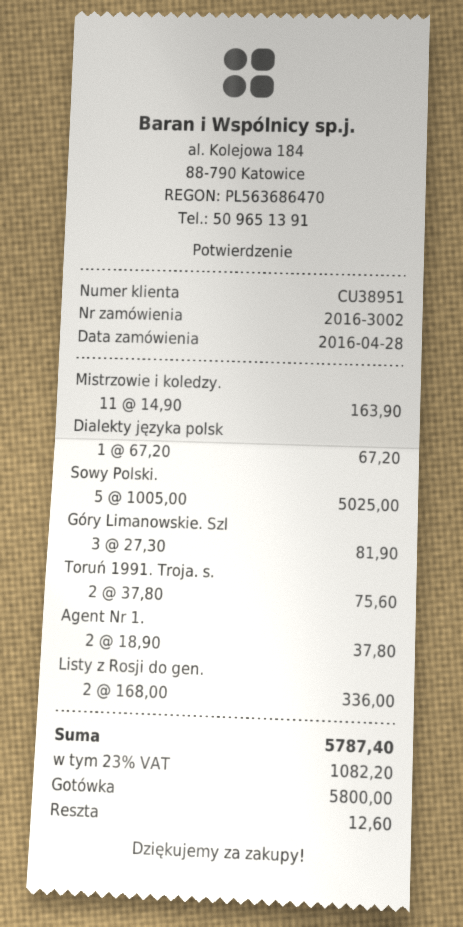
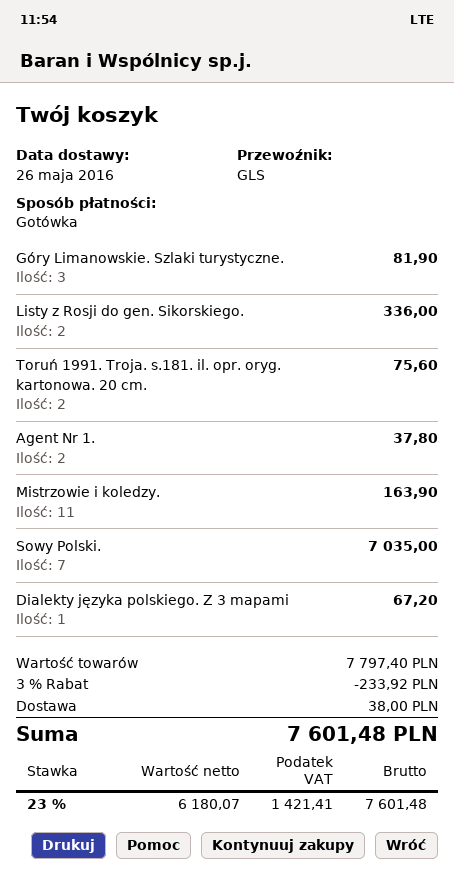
Sowy Polski.: 5 for 5025.00 -> 7 for 7035.00
discount: none -> 3% = 233.92
shipping: none -> 38.00
tax: 23% = 1082.20 -> 23% = 1421.41
total: 5787.40 -> 7601.48

